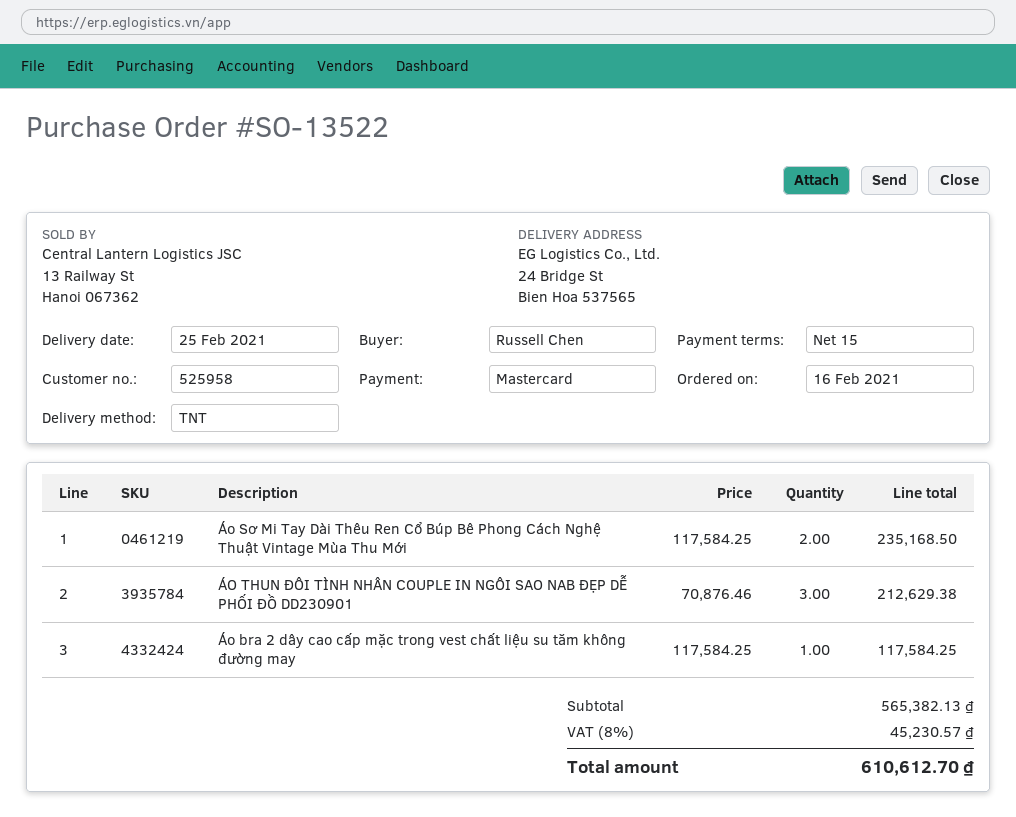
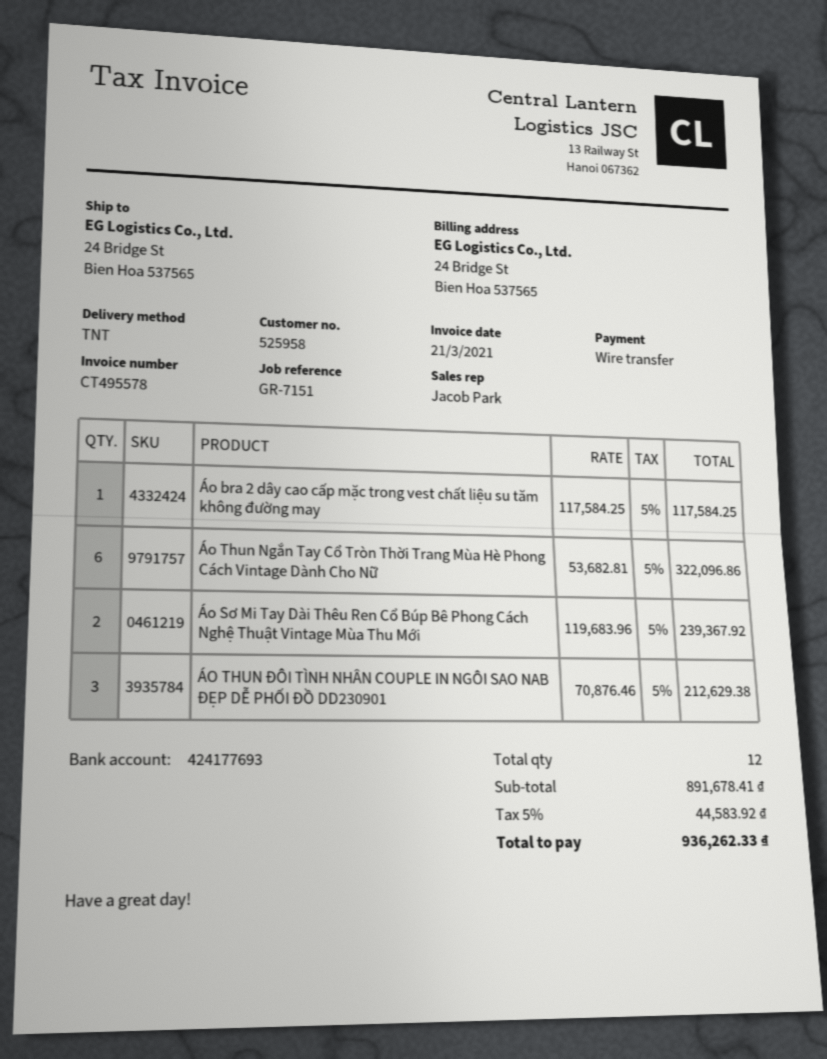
payment method: Mastercard -> bank transfer
Áo Sơ Mi Tay Dài Thêu Ren Cổ Búp Bê Phong Cách Nghệ Thuật Vintage Mùa Thu Mới: 2 x 117584.25 = 235168.50 -> 2 x 119683.96 = 239367.92
Áo Thun Ngắn Tay Cổ Tròn Thời Trang Mùa Hè Phong Cách Vintage Dành Cho Nữ: none -> 6 x 53682.81 = 322096.86
subtotal: 565382.13 -> 891678.41
tax: 8% = 45230.57 -> 5% = 44583.92
total: 610612.70 -> 936262.33

